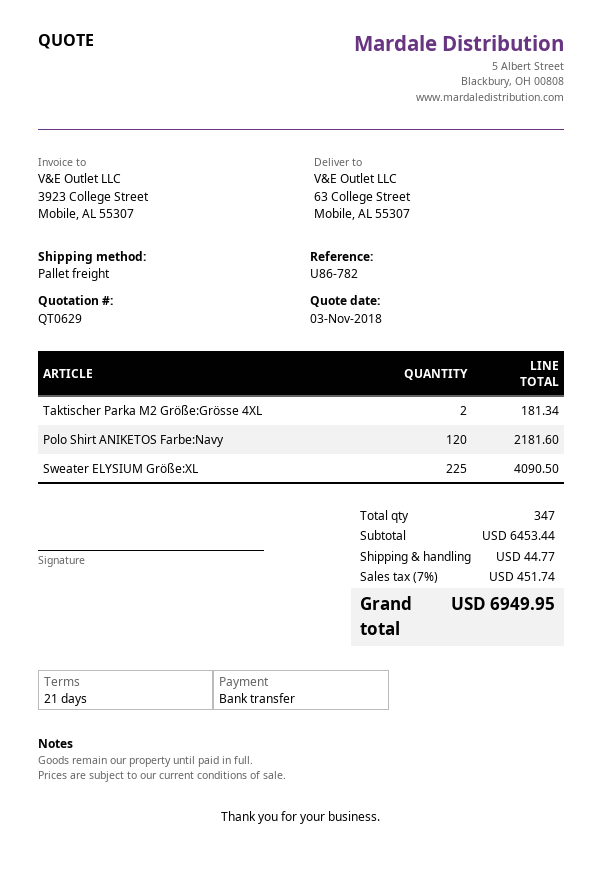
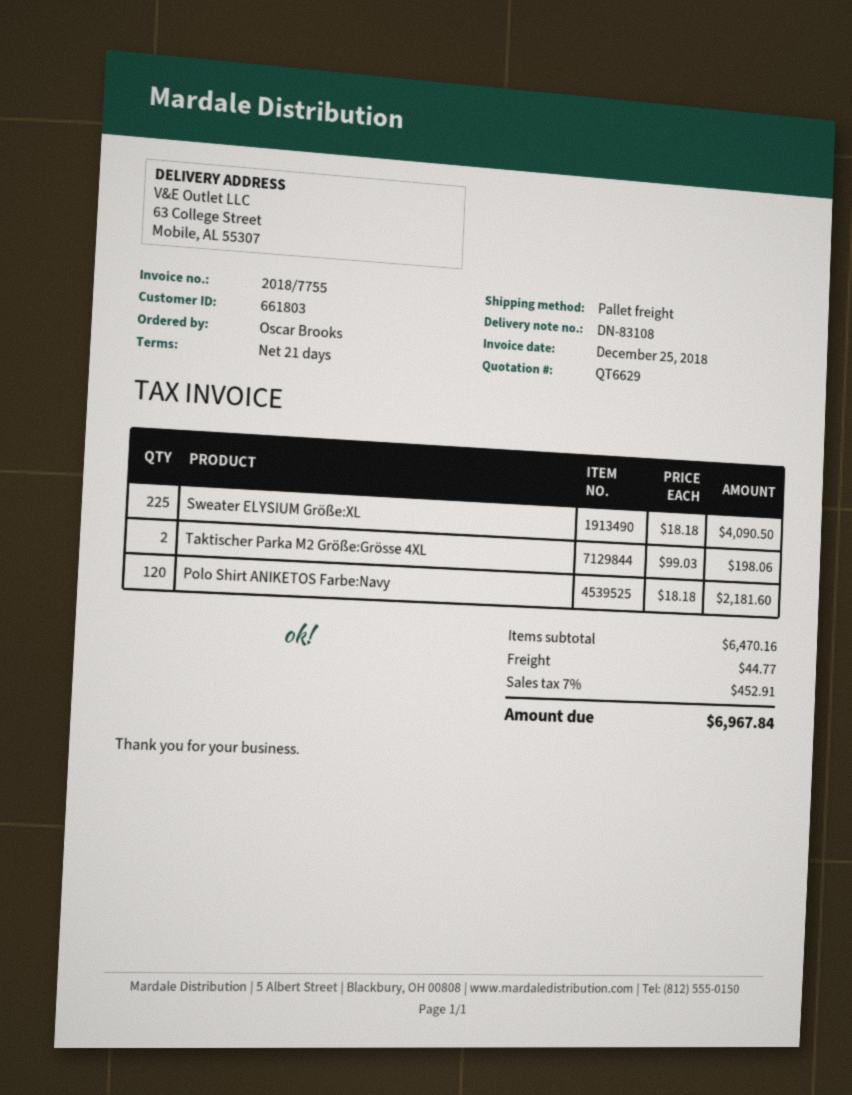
quote number: QT0629 -> QT6629
Taktischer Parka M2 Größe:Grösse 4XL: 2 for 181.34 -> 2 for 198.06
subtotal: 6453.44 -> 6470.16
tax: 7% = 451.74 -> 7% = 452.91
total: 6949.95 -> 6967.84

